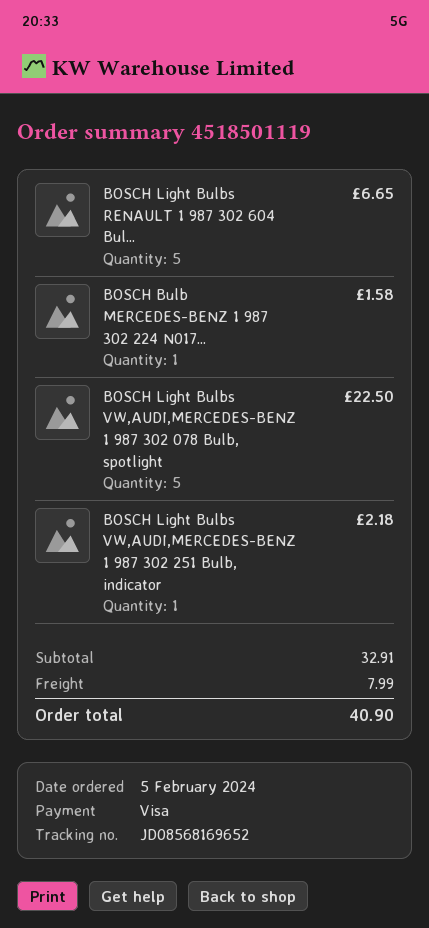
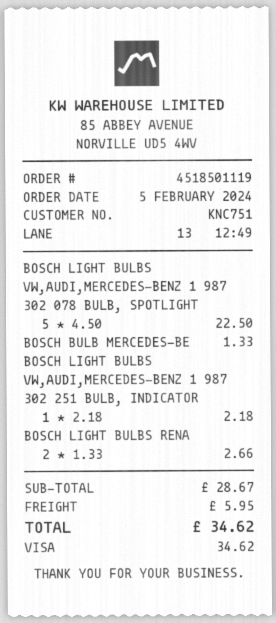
BOSCH Light Bulbs RENAULT 1 987 302 604 Bul...: 5 for 6.65 -> 2 for 2.66
BOSCH Bulb MERCEDES-BENZ 1 987 302 224 N017...: 1 for 1.58 -> 1 for 1.33
subtotal: 32.91 -> 28.67
shipping: 7.99 -> 5.95
total: 40.90 -> 34.62

